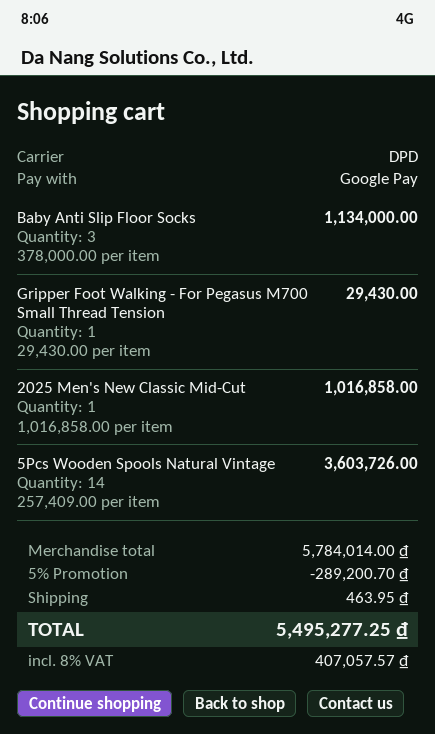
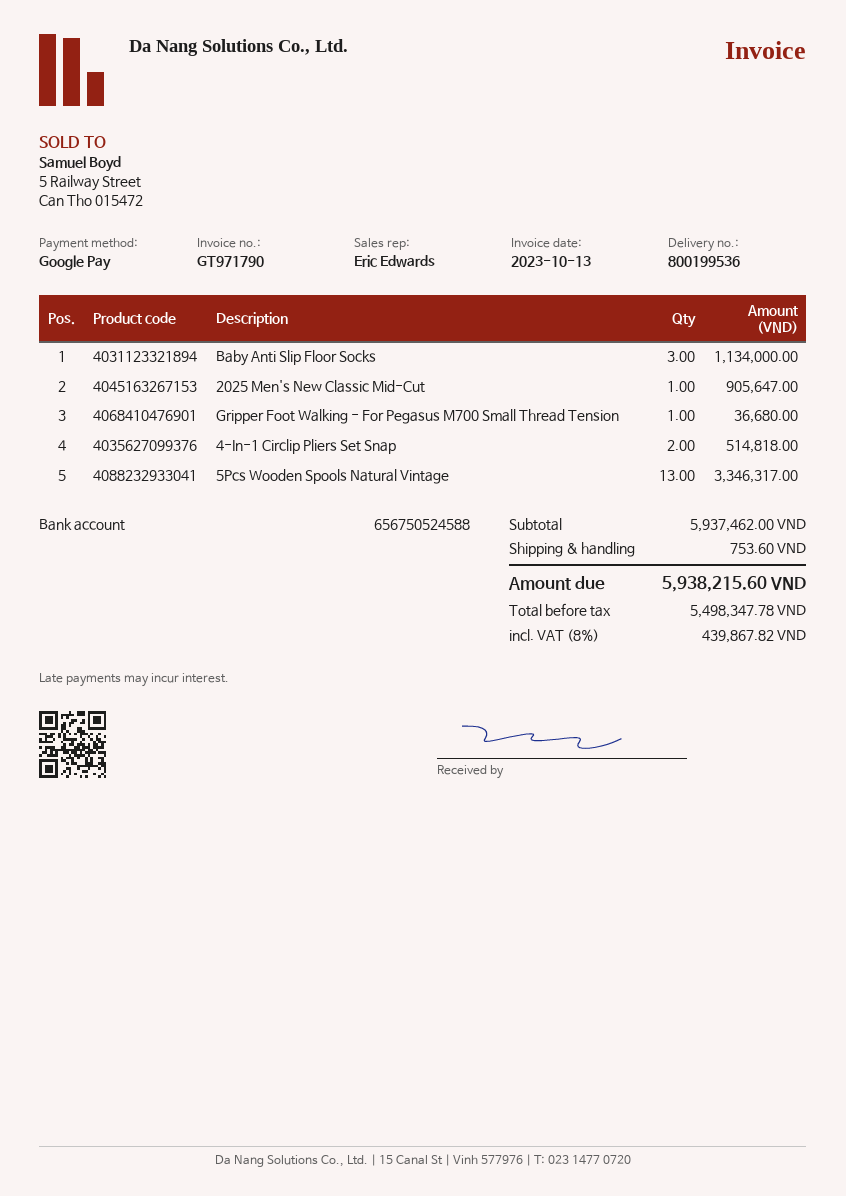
Gripper Foot Walking - For Pegasus M700 Small Thread Tension: 1 for 29430.00 -> 1 for 36680.00
2025 Men's New Classic Mid-Cut: 1 for 1016858.00 -> 1 for 905647.00
5Pcs Wooden Spools Natural Vintage: 14 for 3603726.00 -> 13 for 3346317.00
4-In-1 Circlip Pliers Set Snap: none -> 2 for 514818.00
subtotal: 5784014.00 -> 5937462.00
discount: 5% = 289200.70 -> none
shipping: 463.95 -> 753.60
tax: 8% = 407057.57 -> 8% = 439867.82
total: 5495277.25 -> 5938215.60

